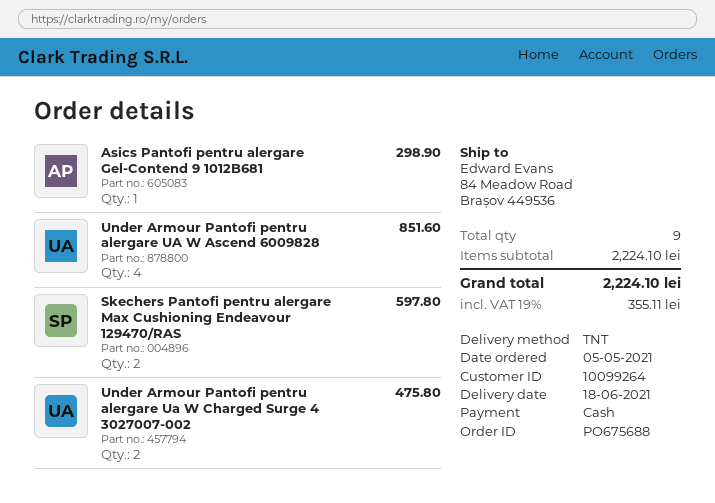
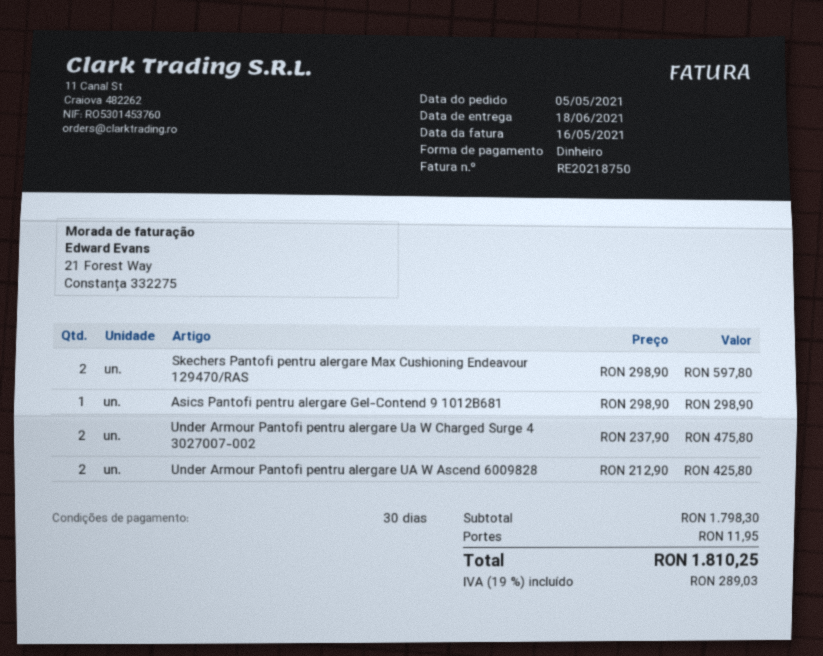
Under Armour Pantofi pentru alergare UA W Ascend 6009828: 4 for 851.60 -> 2 for 425.80
subtotal: 2224.10 -> 1798.30
shipping: none -> 11.95
tax: 19% = 355.11 -> 19% = 289.03
total: 2224.10 -> 1810.25

